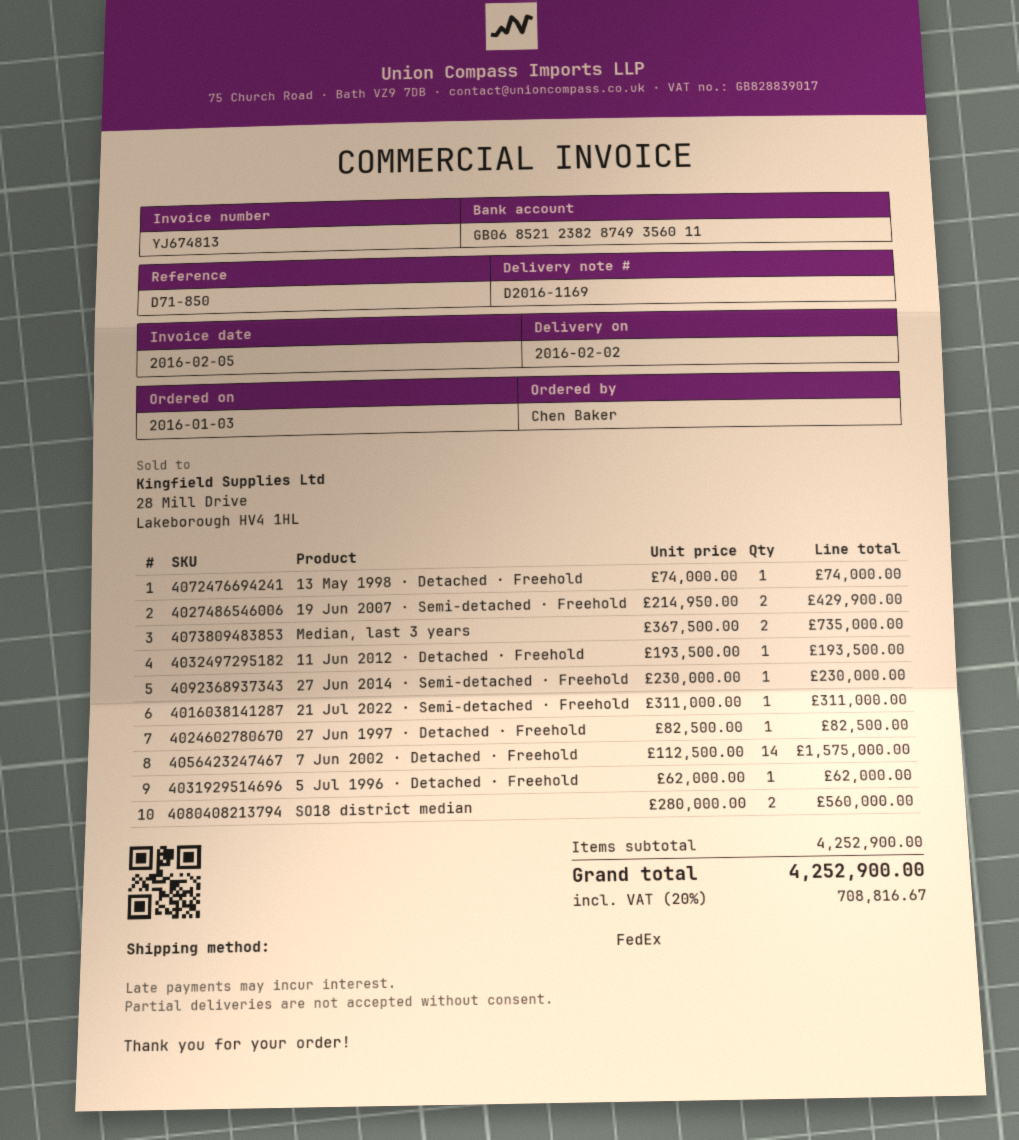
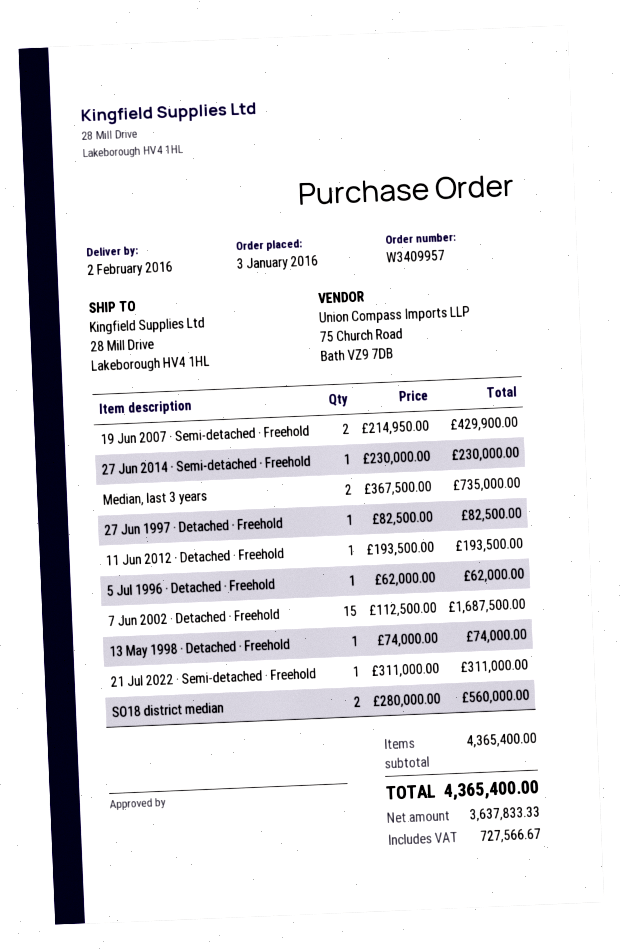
7 Jun 2002 · Detached · Freehold: 14 x 112500.00 = 1575000.00 -> 15 x 112500.00 = 1687500.00
subtotal: 4252900.00 -> 4365400.00
tax: 708816.67 -> 727566.67
total: 4252900.00 -> 4365400.00

